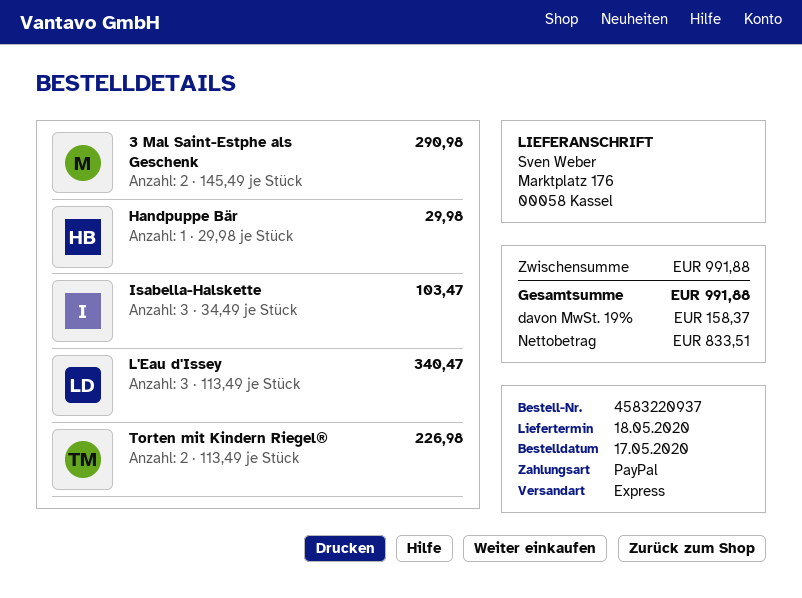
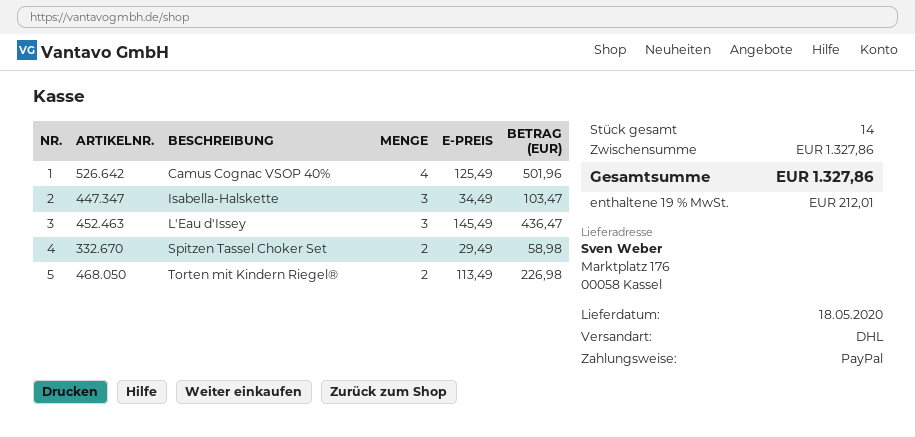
shipping method: express -> DHL
3 Mal Saint-Estphe als Geschenk: 2 x 145.49 = 290.98 -> none
Handpuppe Bär: 1 x 29.98 = 29.98 -> none
L'Eau d'Issey: 3 x 113.49 = 340.47 -> 3 x 145.49 = 436.47
Camus Cognac VSOP 40%: none -> 4 x 125.49 = 501.96
Spitzen Tassel Choker Set: none -> 2 x 29.49 = 58.98
subtotal: 991.88 -> 1327.86
tax: 19% = 158.37 -> 19% = 212.01
total: 991.88 -> 1327.86

